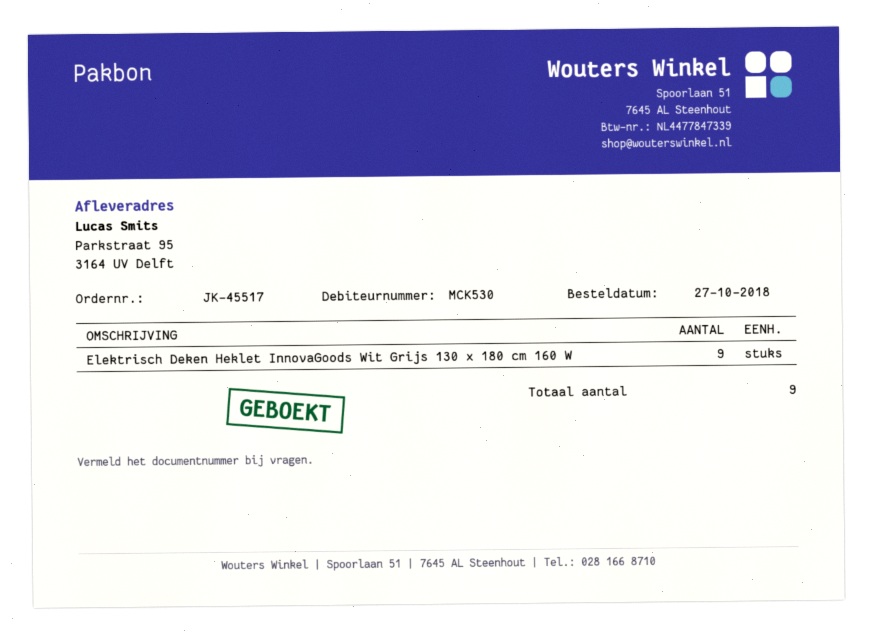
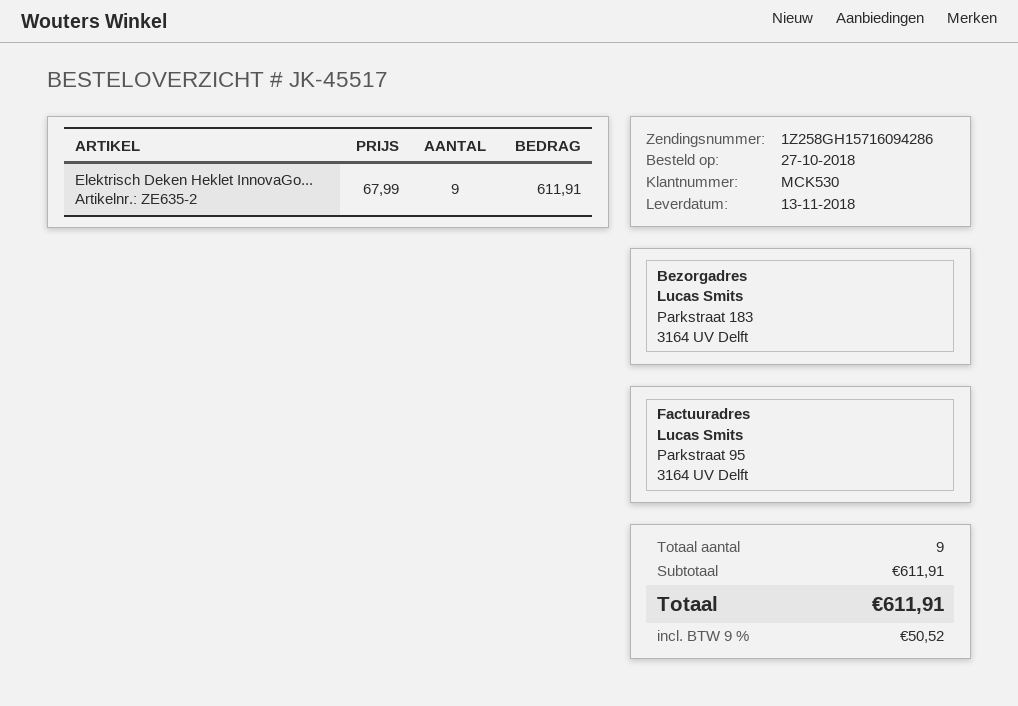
ship to: Parkstraat 95, 3164 UV Delft -> Parkstraat 183, 3164 UV Delft

